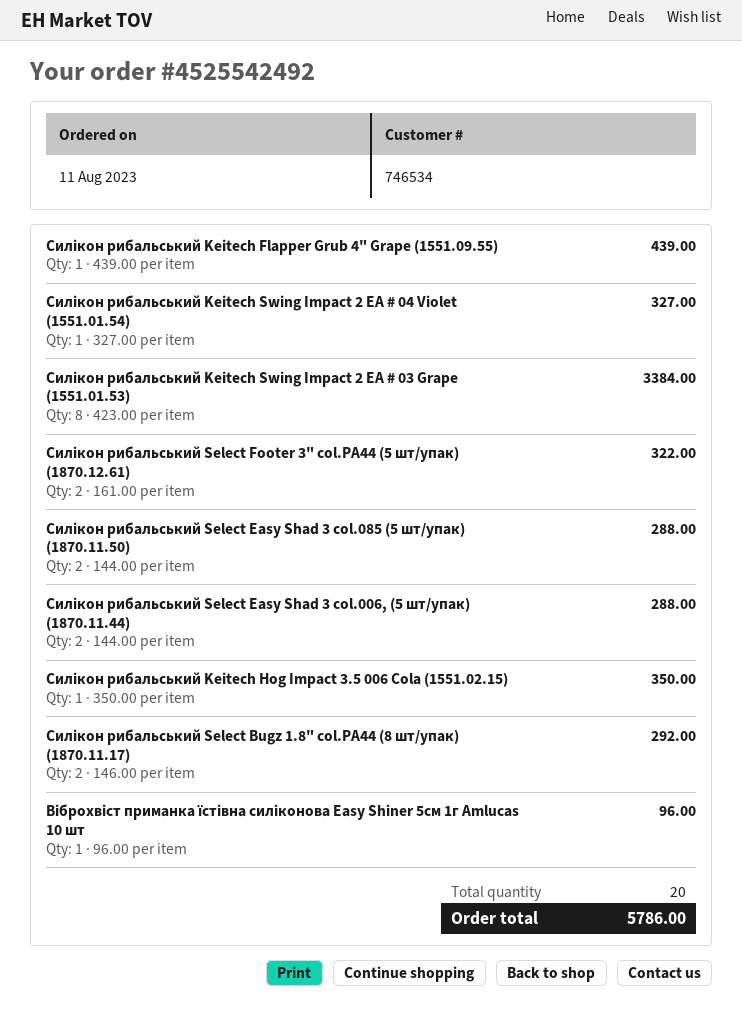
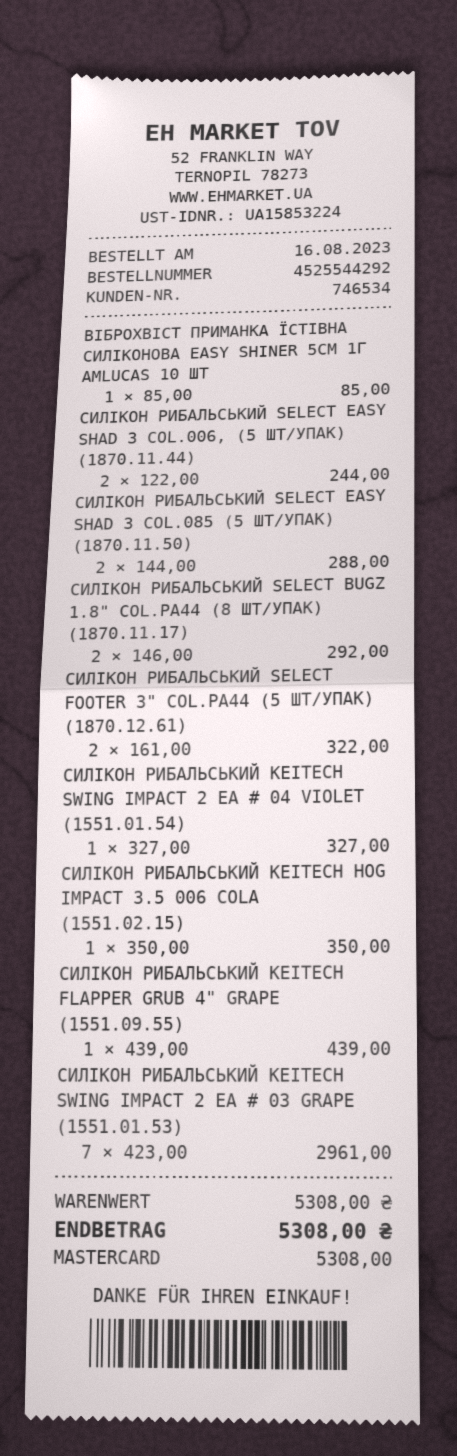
order number: 4525542492 -> 4525544292
order date: 2023-08-11 -> 2023-08-16
Силікон рибальський Keitech Swing Impact 2 EA # 03 Grape (1551.01.53): 8 x 423.00 = 3384.00 -> 7 x 423.00 = 2961.00
Силікон рибальський Select Easy Shad 3 col.006, (5 шт/упак) (1870.11.44): 2 x 144.00 = 288.00 -> 2 x 122.00 = 244.00
Віброхвіст приманка їстівна силіконова Easy Shiner 5см 1г Amlucas 10 шт: 1 x 96.00 = 96.00 -> 1 x 85.00 = 85.00
total: 5786.00 -> 5308.00

